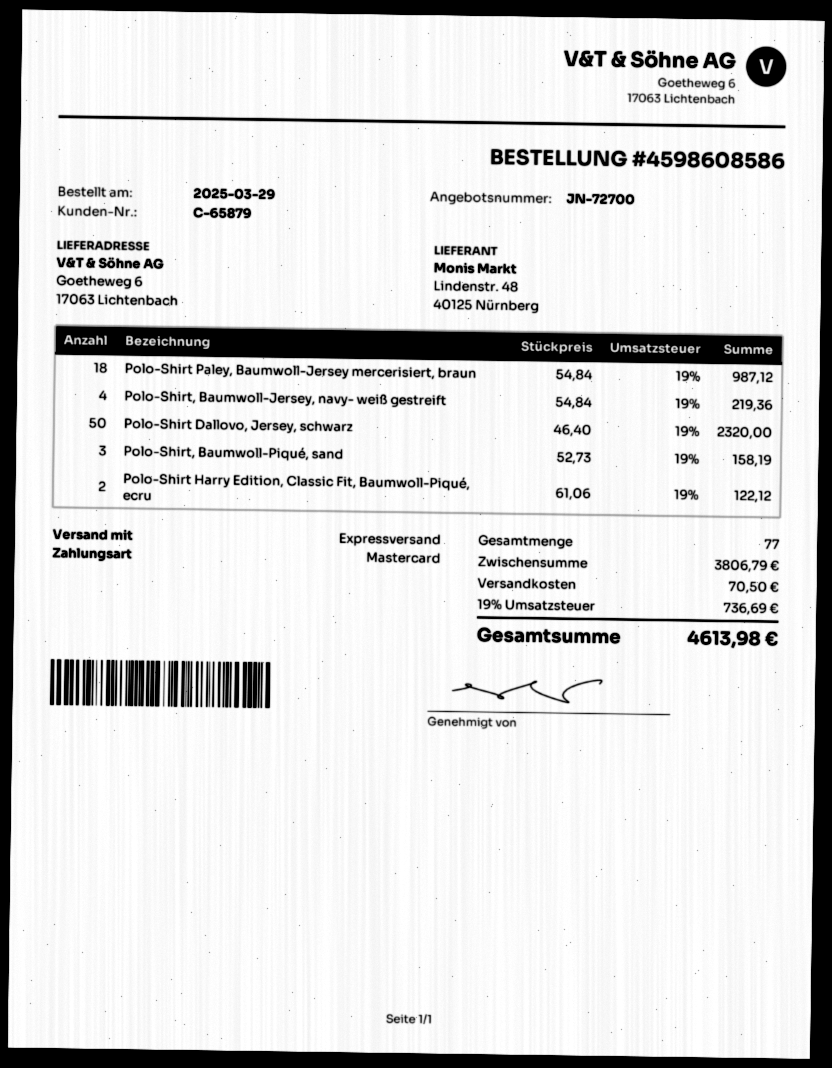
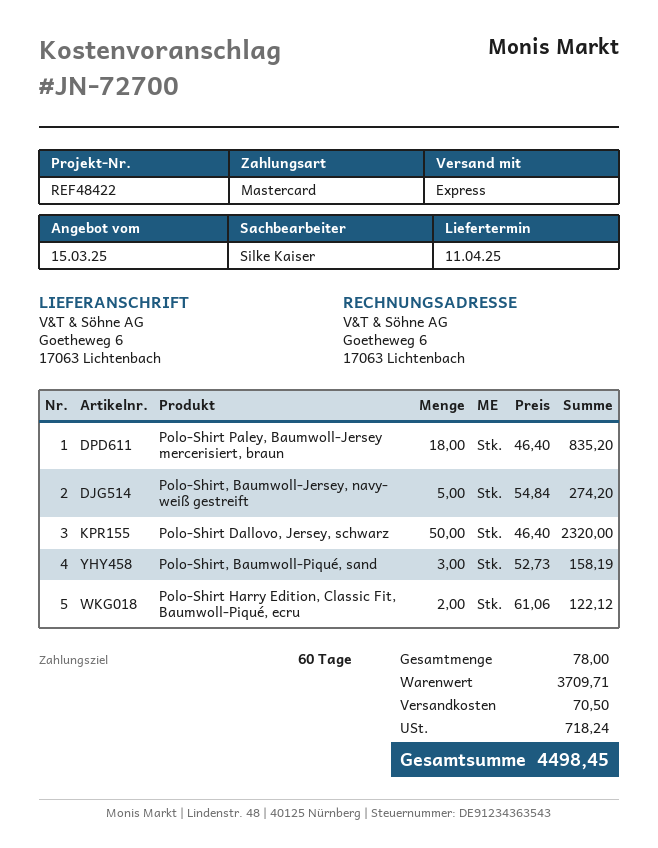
Polo-Shirt Paley, Baumwoll-Jersey mercerisiert, braun: 18 x 54.84 = 987.12 -> 18 x 46.40 = 835.20
Polo-Shirt, Baumwoll-Jersey, navy- weiß gestreift: 4 x 54.84 = 219.36 -> 5 x 54.84 = 274.20
total quantity: 77 -> 78
subtotal: 3806.79 -> 3709.71
tax: 736.69 -> 718.24
total: 4613.98 -> 4498.45

